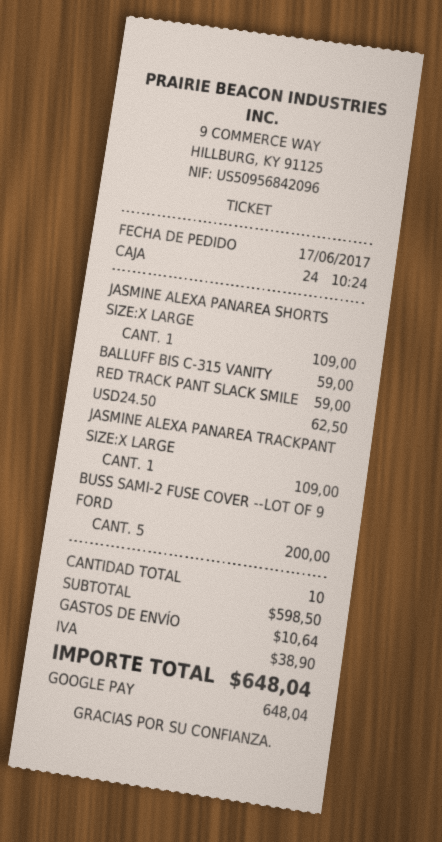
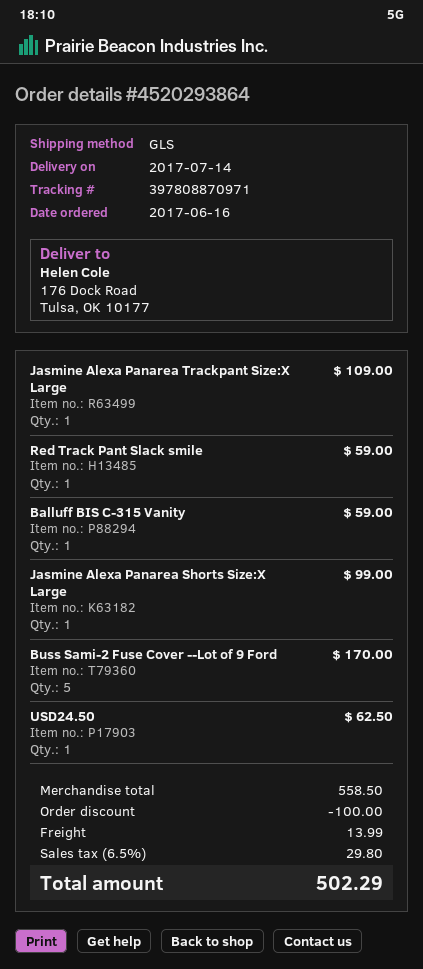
order date: 2017-06-17 -> 2017-06-16
JASMINE ALEXA PANAREA SHORTS SIZE:X LARGE: 1 for 109.00 -> 1 for 99.00
BUSS SAMI-2 FUSE COVER --LOT OF 9 FORD: 5 for 200.00 -> 5 for 170.00
subtotal: 598.50 -> 558.50
discount: none -> 100.00
shipping: 10.64 -> 13.99
tax: 38.90 -> 29.80
total: 648.04 -> 502.29

